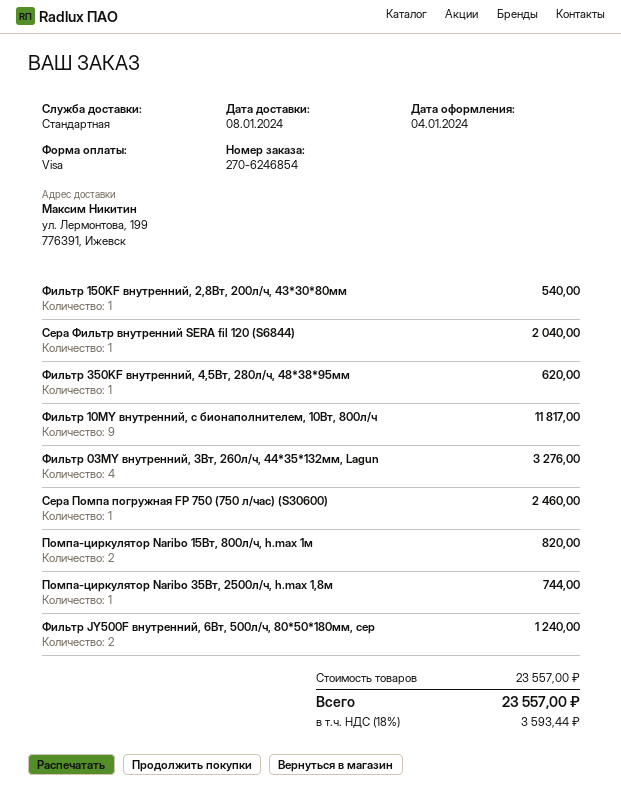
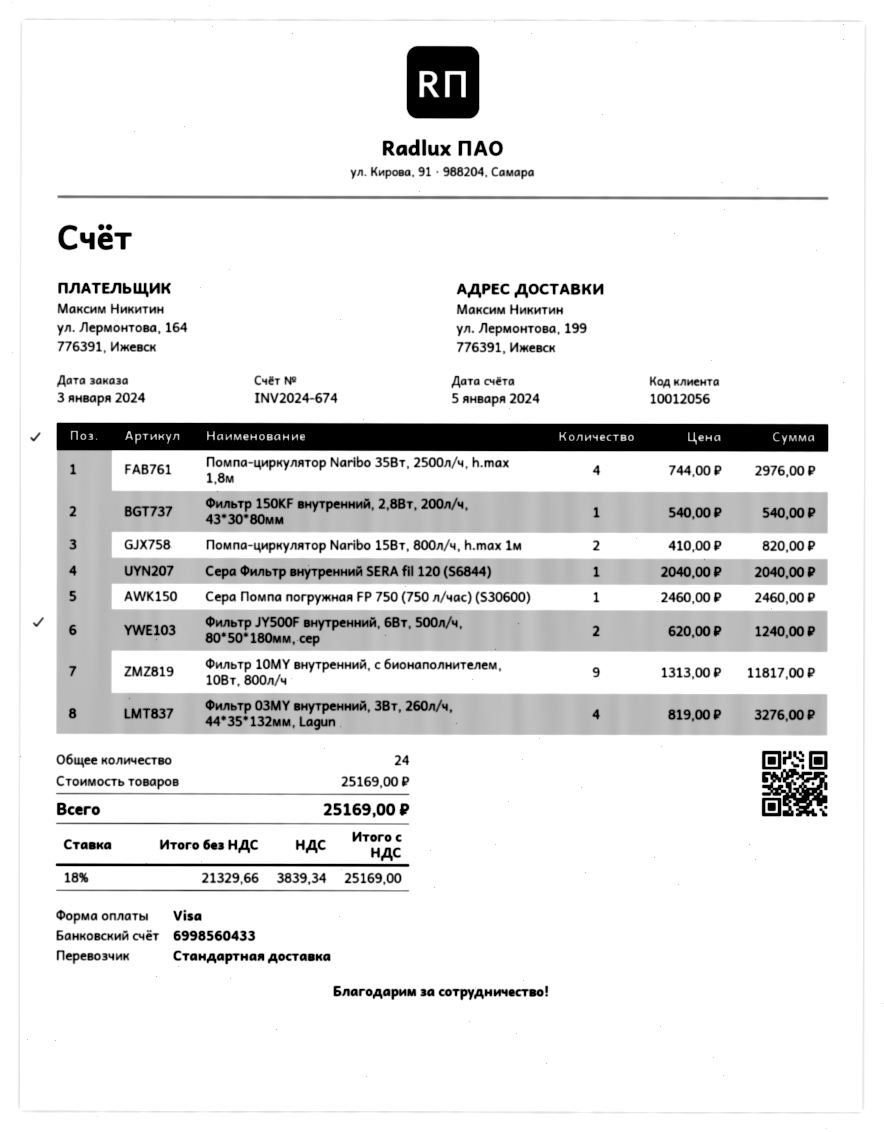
order date: 2024-01-04 -> 2024-01-03
Фильтр 350KF внутренний, 4,5Вт, 280л/ч, 48*38*95мм: 1 for 620.00 -> none
Помпа-циркулятор Naribo 35Вт, 2500л/ч, h.max 1,8м: 1 for 744.00 -> 4 for 2976.00
subtotal: 23557.00 -> 25169.00
tax: 18% = 3593.44 -> 18% = 3839.34
total: 23557.00 -> 25169.00

